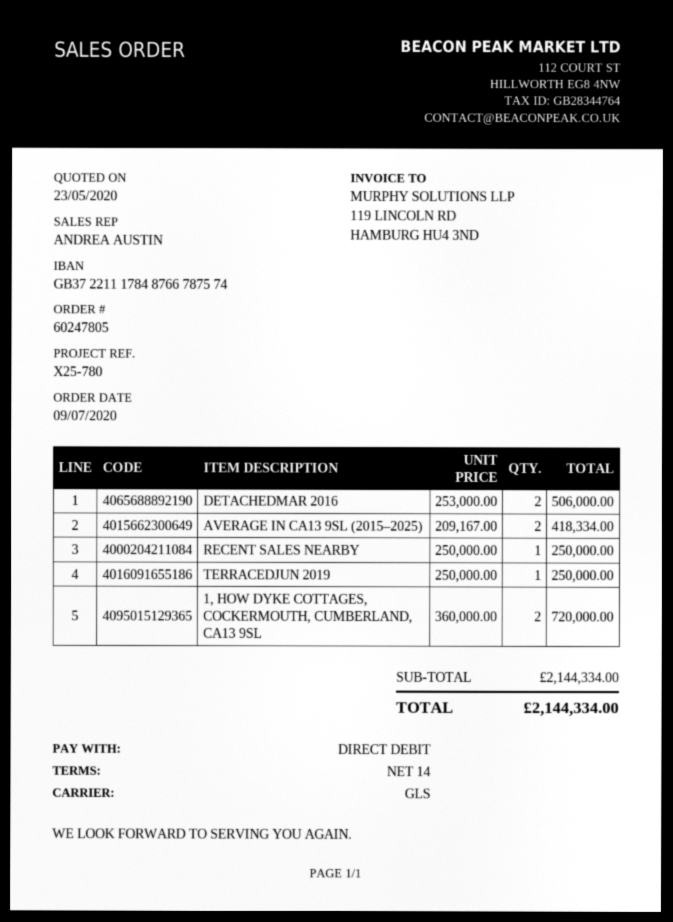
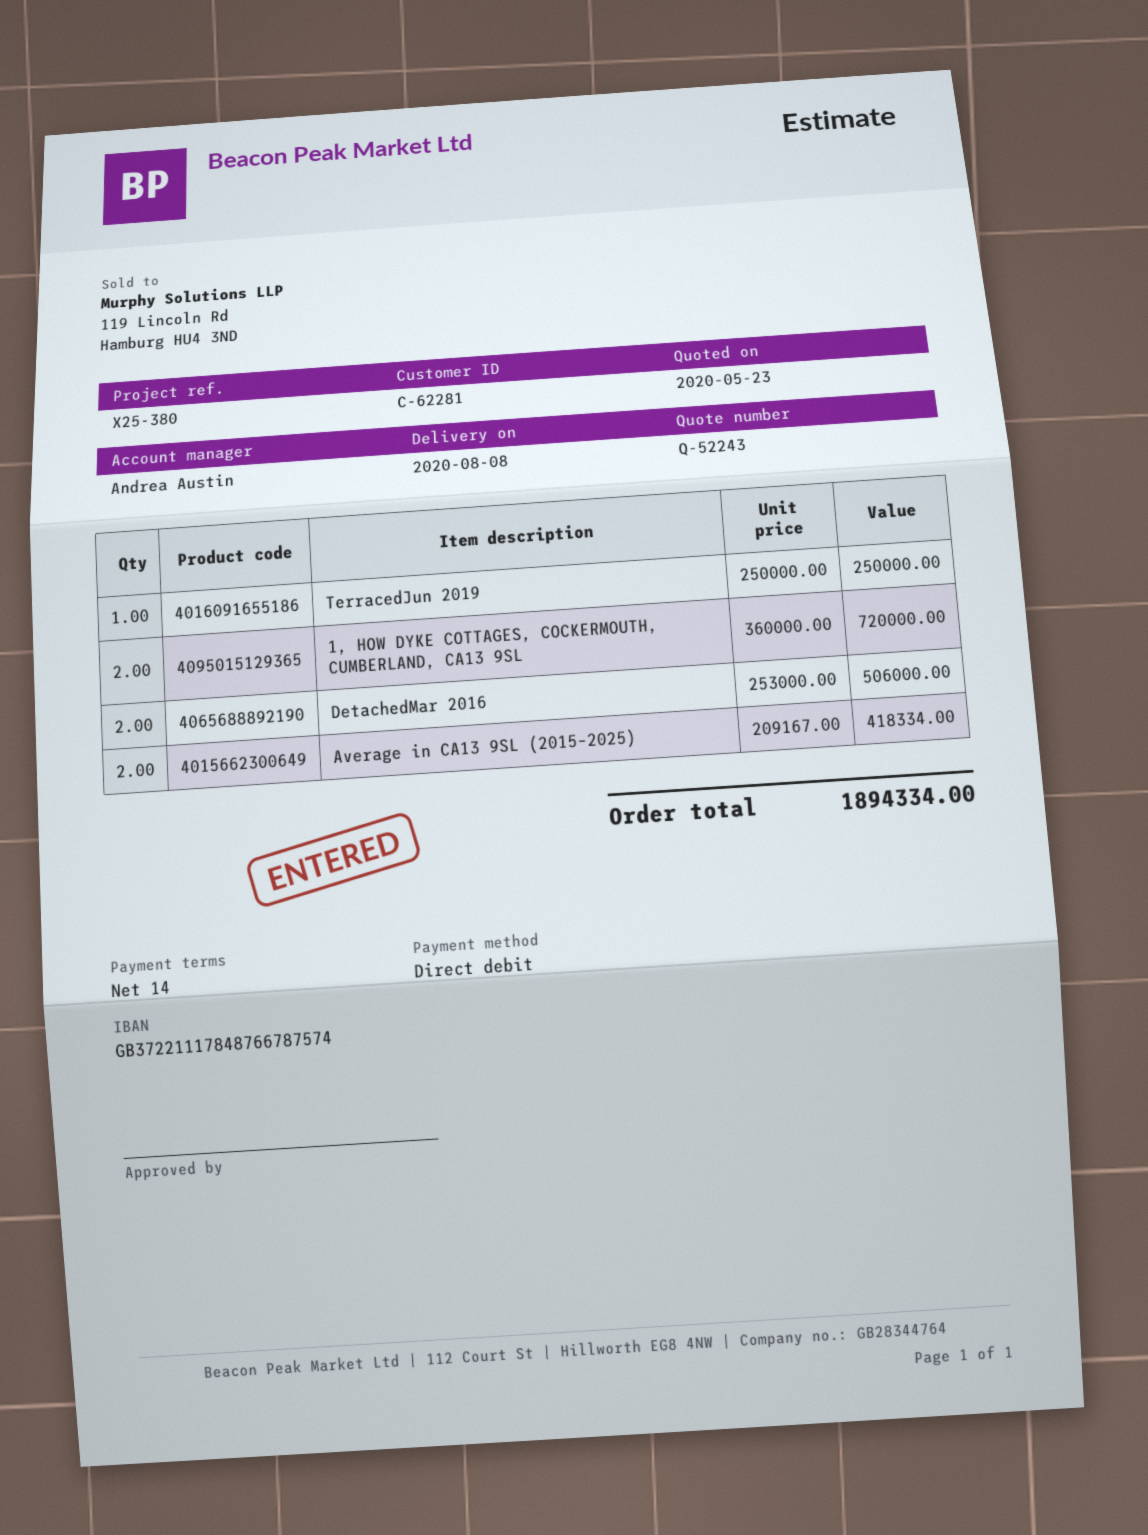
reference: X25-780 -> X25-380
RECENT SALES NEARBY: 1 x 250000.00 = 250000.00 -> none
total: 2144334.00 -> 1894334.00

